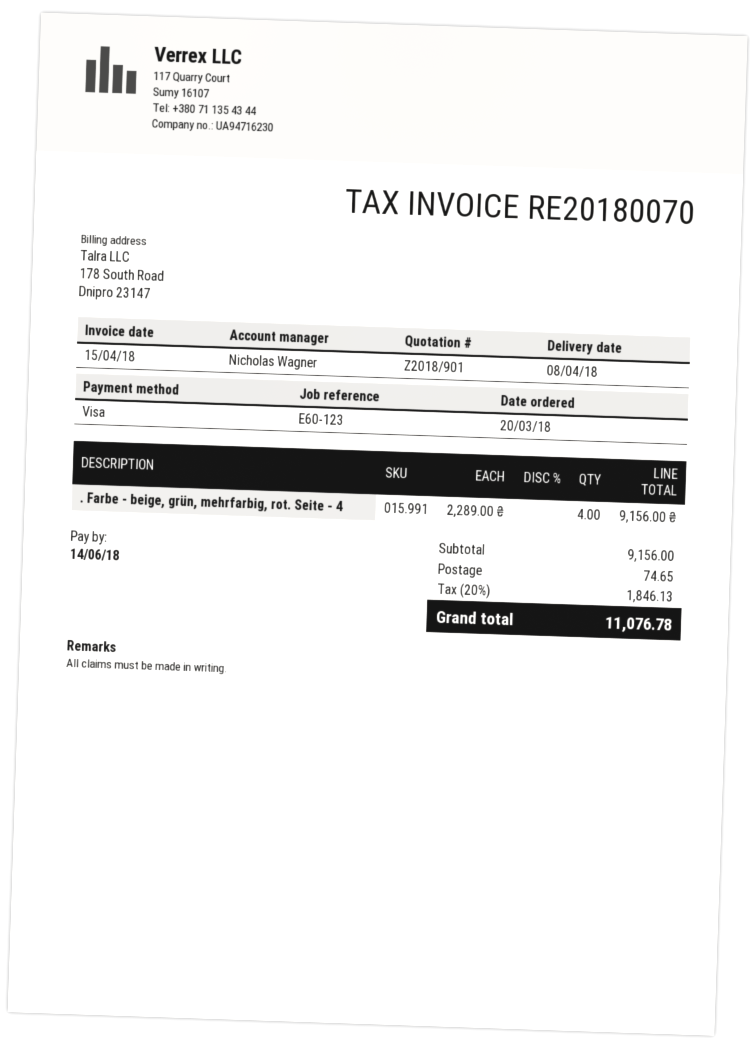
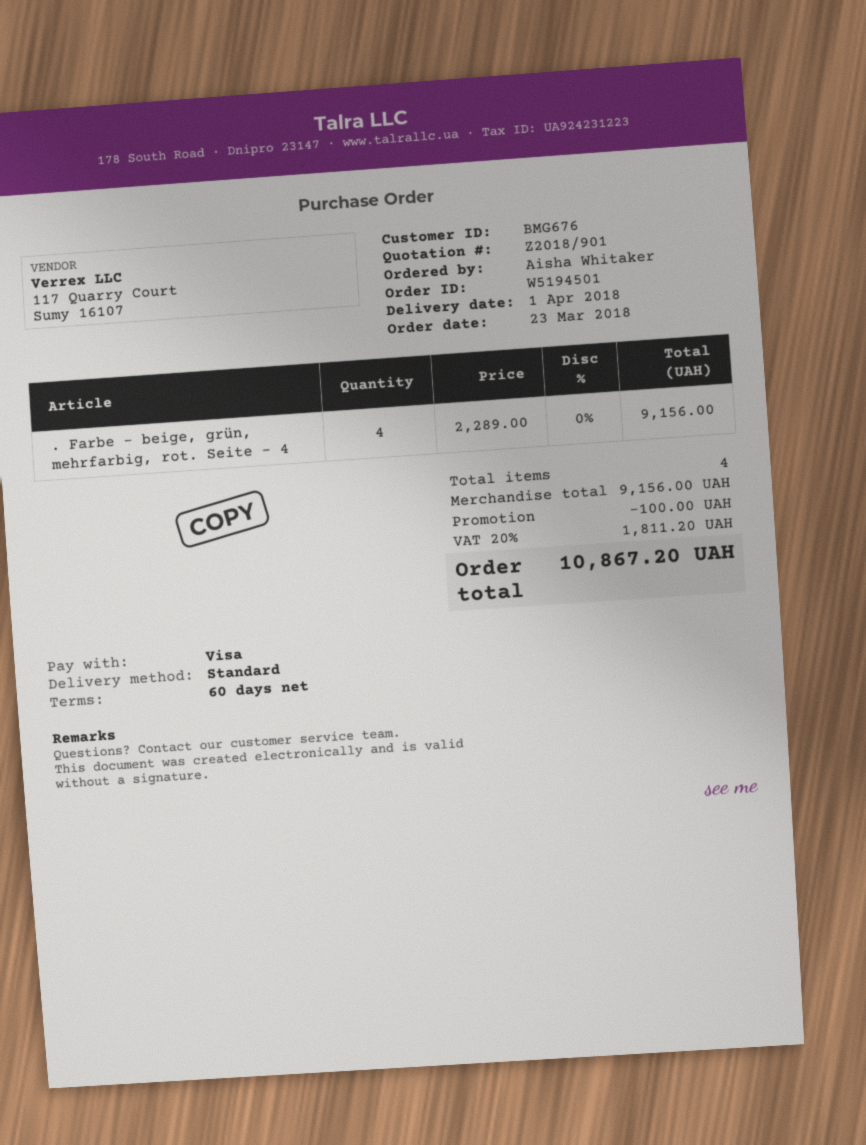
order date: 2018-03-20 -> 2018-03-23
delivery date: 2018-04-08 -> 2018-04-01
discount: none -> 100.00
shipping: 74.65 -> none
tax: 20% = 1846.13 -> 20% = 1811.20
total: 11076.78 -> 10867.20

